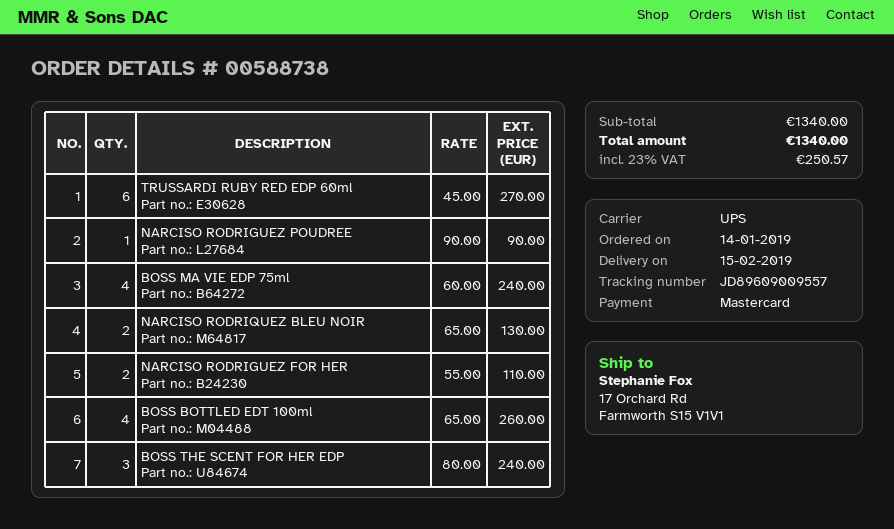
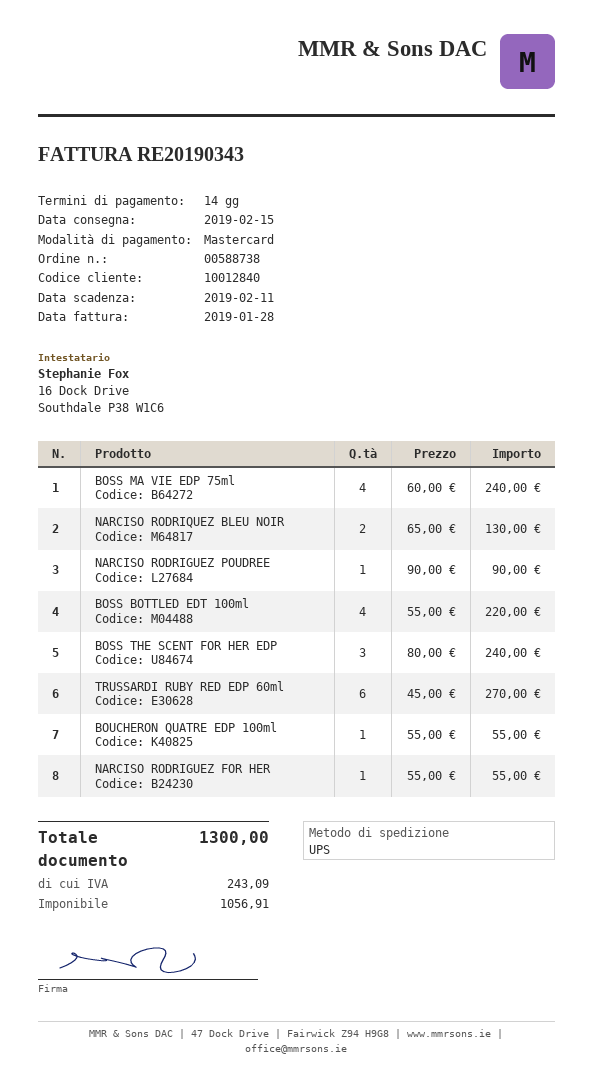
NARCISO RODRIGUEZ FOR HER: 2 x 55.00 = 110.00 -> 1 x 55.00 = 55.00
BOSS BOTTLED EDT 100ml: 4 x 65.00 = 260.00 -> 4 x 55.00 = 220.00
BOUCHERON QUATRE EDP 100ml: none -> 1 x 55.00 = 55.00
tax: 250.57 -> 243.09
total: 1340.00 -> 1300.00

